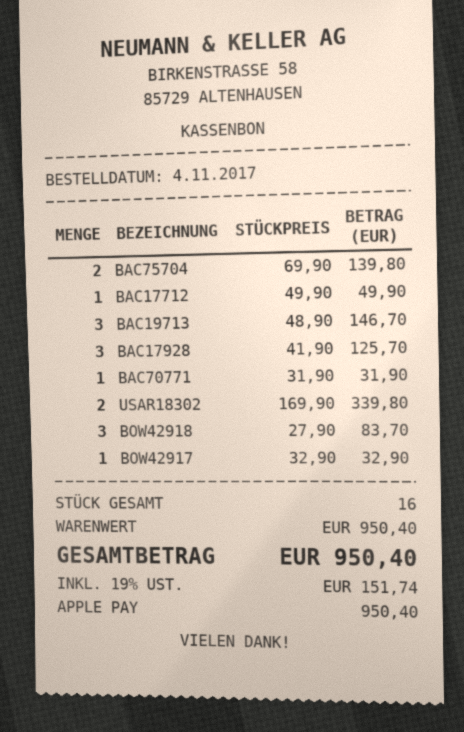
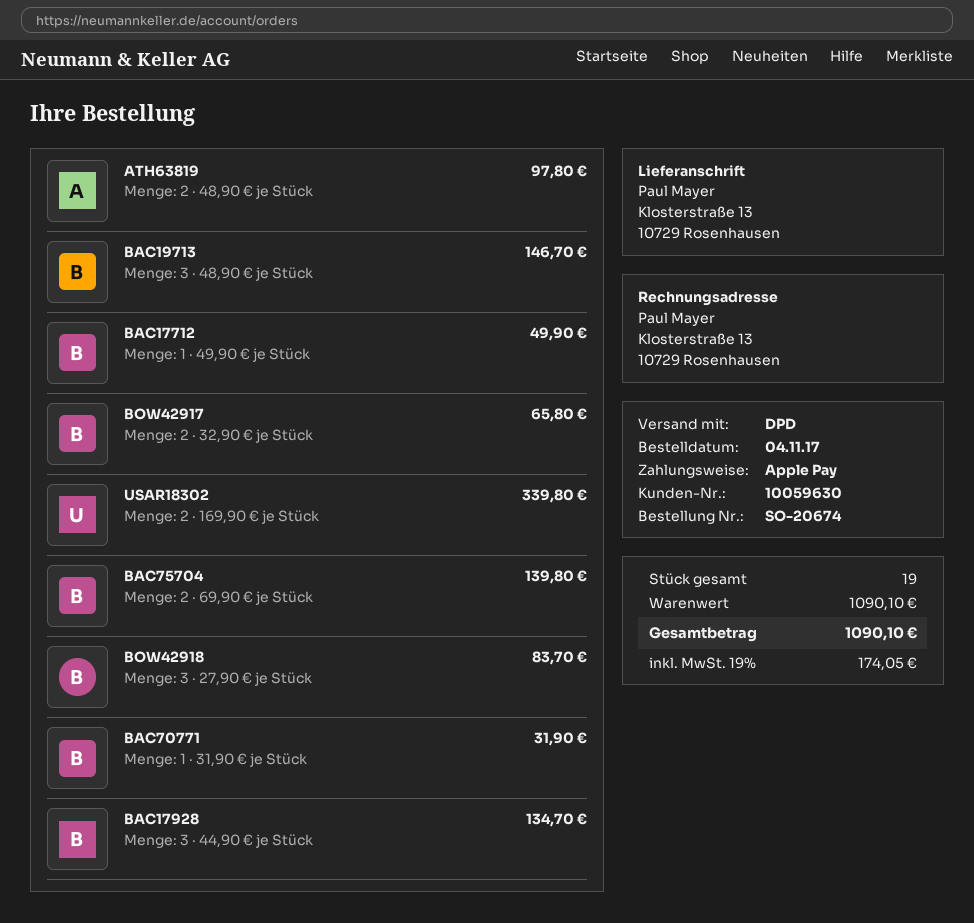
BAC17928: 3 x 41.90 = 125.70 -> 3 x 44.90 = 134.70
BOW42917: 1 x 32.90 = 32.90 -> 2 x 32.90 = 65.80
ATH63819: none -> 2 x 48.90 = 97.80
total quantity: 16 -> 19
subtotal: 950.40 -> 1090.10
tax: 19% = 151.74 -> 19% = 174.05
total: 950.40 -> 1090.10

